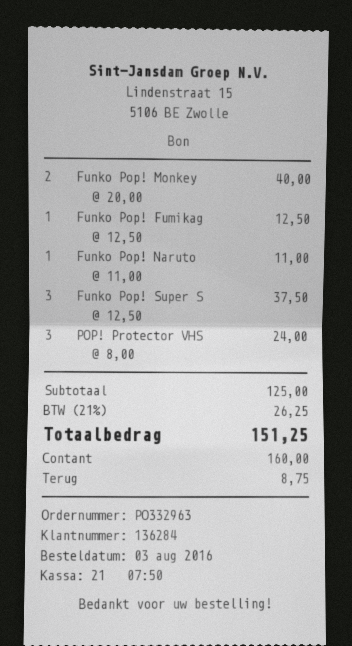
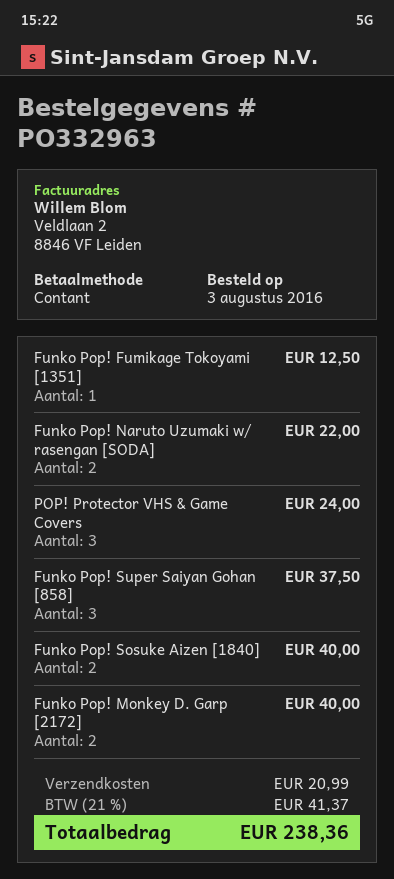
Funko Pop! Naruto: 1 for 11.00 -> 2 for 22.00
Funko Pop! Sosuke Aizen [1840]: none -> 2 for 40.00
shipping: none -> 20.99
tax: 21% = 26.25 -> 21% = 41.37
total: 151.25 -> 238.36

